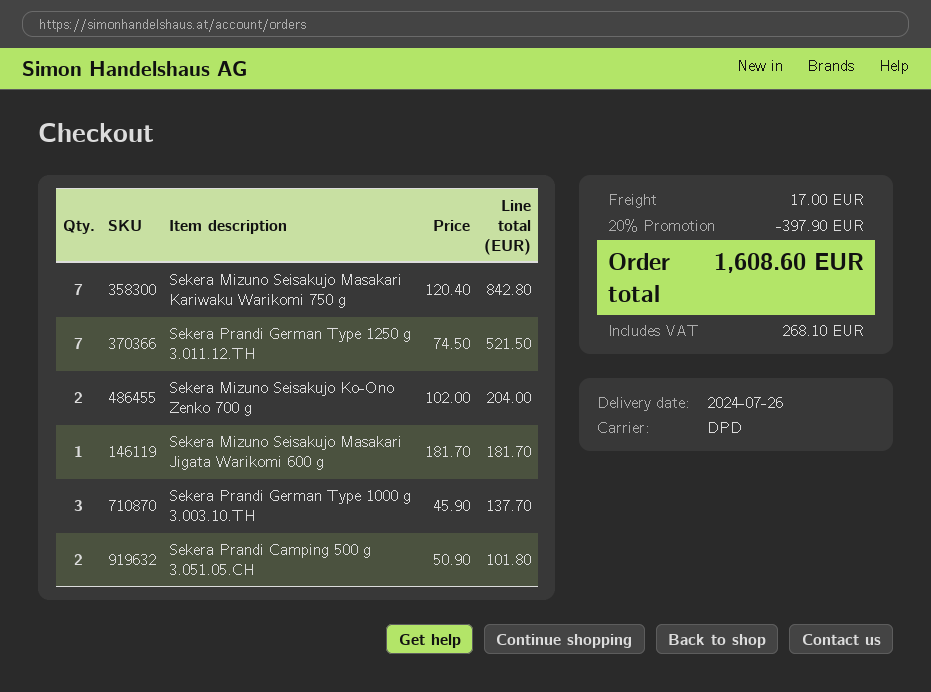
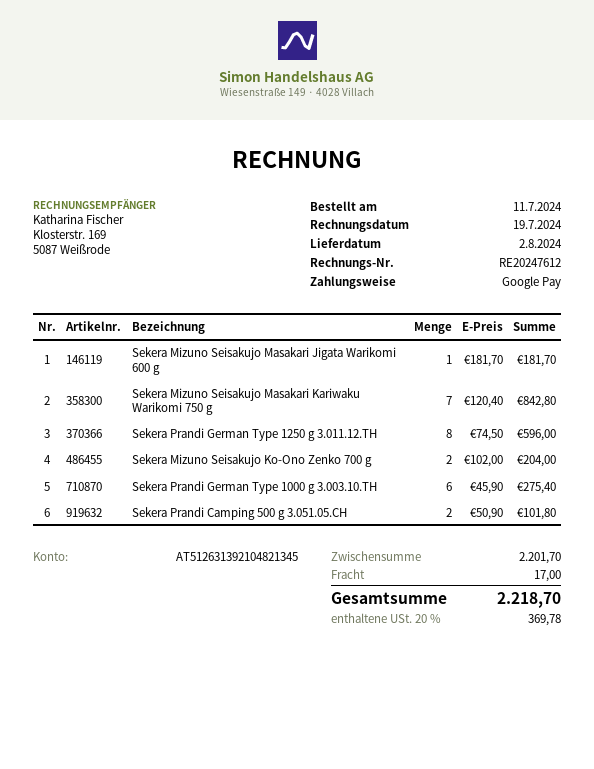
delivery date: 2024-07-26 -> 2024-08-02
Sekera Prandi German Type 1250 g 3.011.12.TH: 7 x 74.50 = 521.50 -> 8 x 74.50 = 596.00
Sekera Prandi German Type 1000 g 3.003.10.TH: 3 x 45.90 = 137.70 -> 6 x 45.90 = 275.40
discount: 20% = 397.90 -> none
tax: 268.10 -> 369.78
total: 1608.60 -> 2218.70

